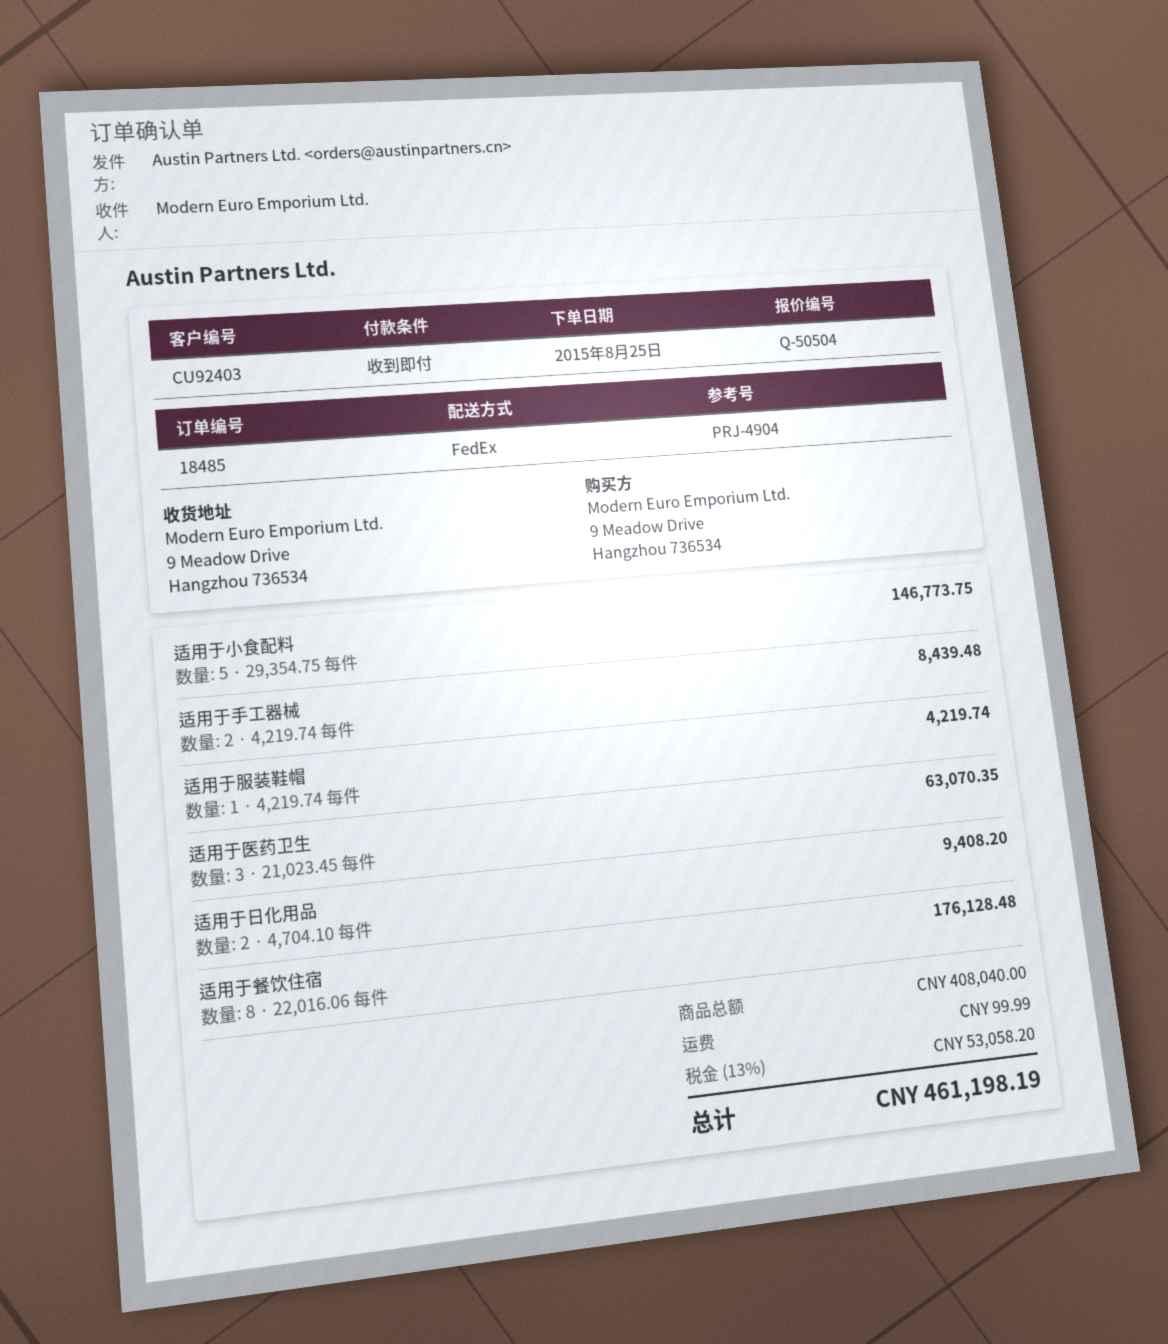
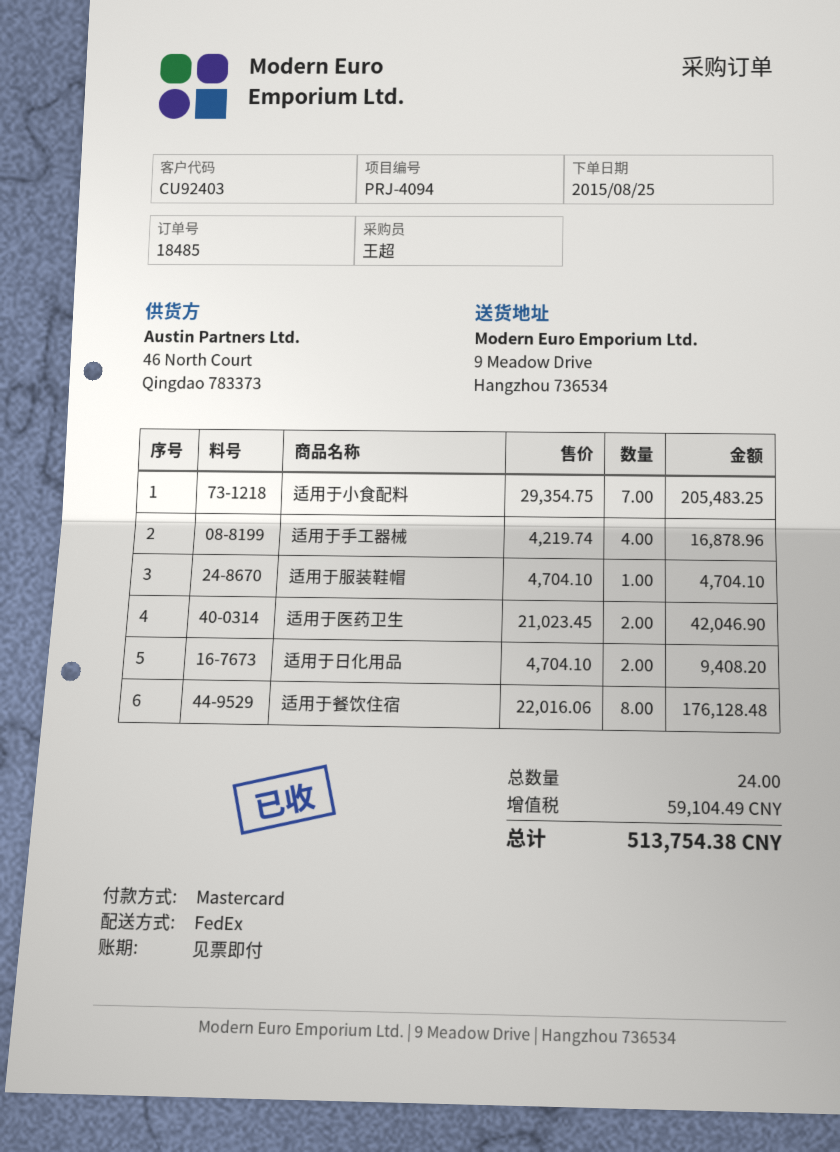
reference: PRJ-4904 -> PRJ-4094
适用于小食配料: 5 x 29354.75 = 146773.75 -> 7 x 29354.75 = 205483.25
适用于手工器械: 2 x 4219.74 = 8439.48 -> 4 x 4219.74 = 16878.96
适用于服装鞋帽: 1 x 4219.74 = 4219.74 -> 1 x 4704.10 = 4704.10
适用于医药卫生: 3 x 21023.45 = 63070.35 -> 2 x 21023.45 = 42046.90
shipping: 99.99 -> none
tax: 53058.20 -> 59104.49
total: 461198.19 -> 513754.38

